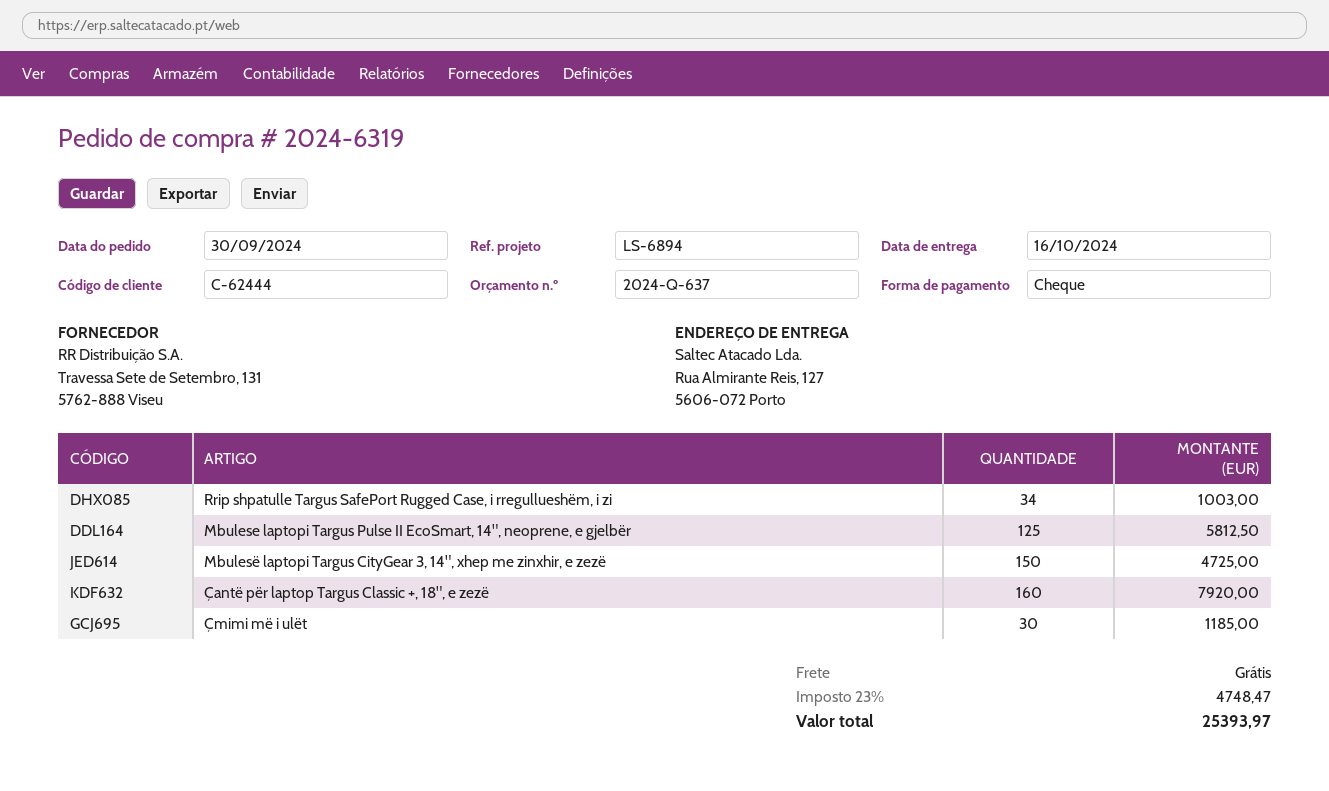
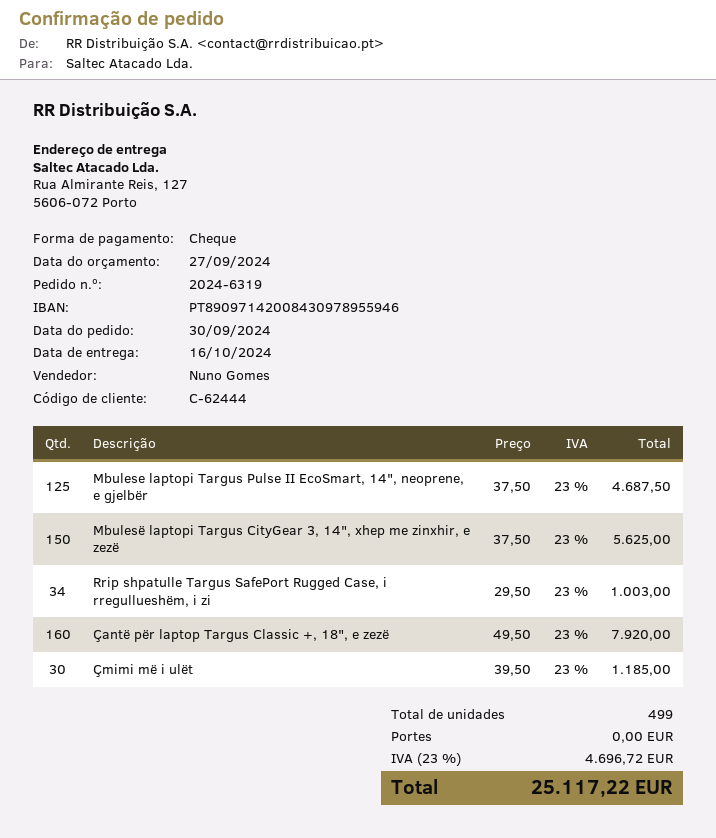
Mbulese laptopi Targus Pulse II EcoSmart, 14", neoprene, e gjelbër: 125 for 5812.50 -> 125 for 4687.50
Mbulesë laptopi Targus CityGear 3, 14", xhep me zinxhir, e zezë: 150 for 4725.00 -> 150 for 5625.00
tax: 23% = 4748.47 -> 23% = 4696.72
total: 25393.97 -> 25117.22

